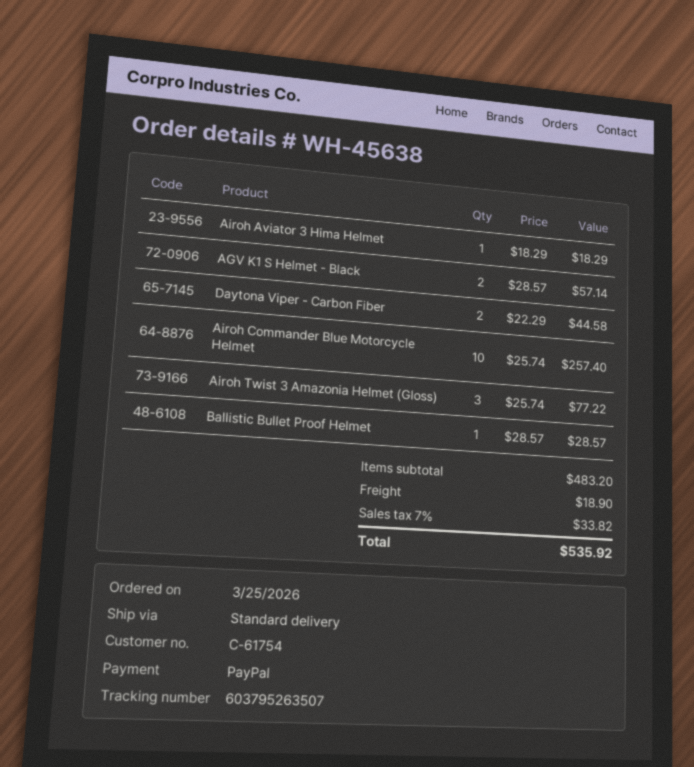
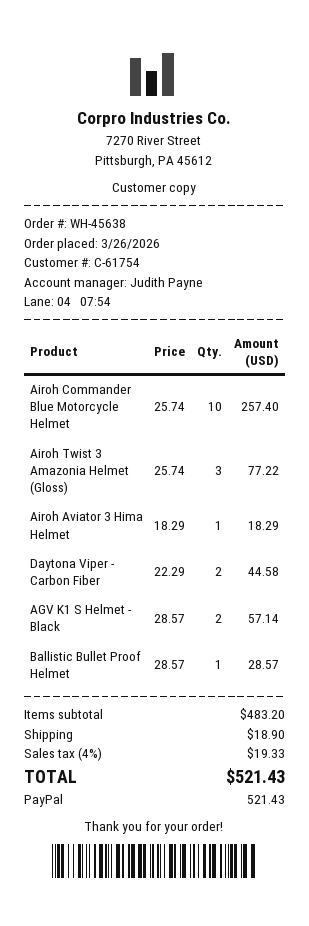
order date: 2026-03-25 -> 2026-03-26
tax: 7% = 33.82 -> 4% = 19.33
total: 535.92 -> 521.43

